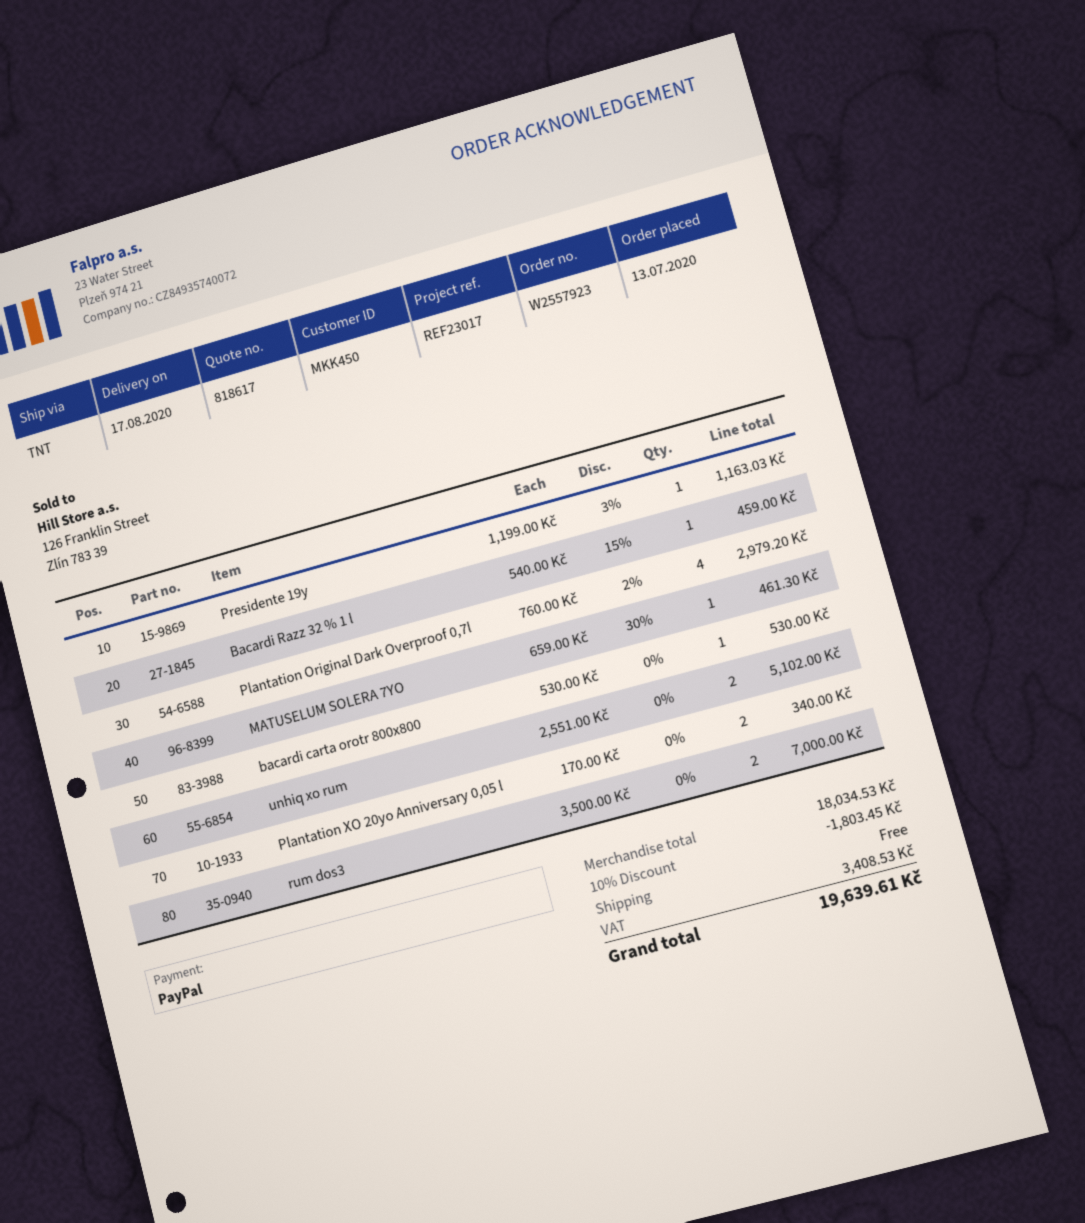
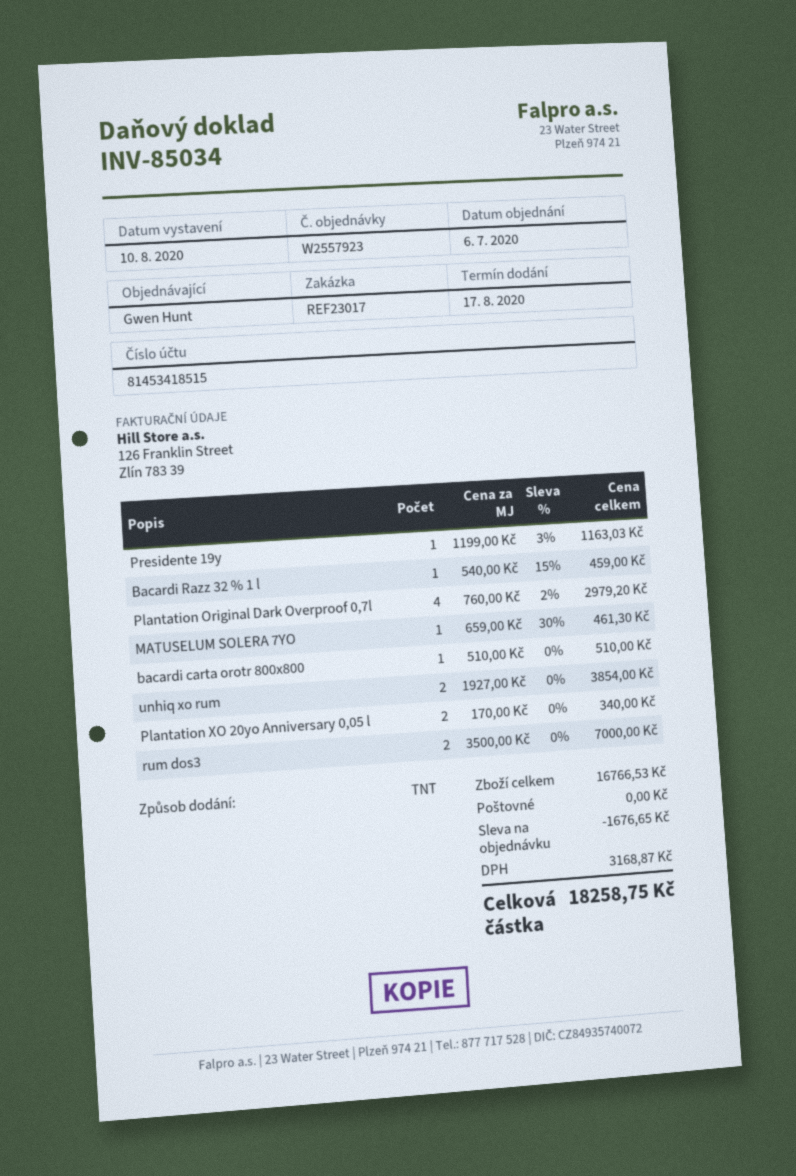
order date: 2020-07-13 -> 2020-07-06
bacardi carta orotr 800x800: 1 x 530.00 = 530.00 -> 1 x 510.00 = 510.00
unhiq xo rum: 2 x 2551.00 = 5102.00 -> 2 x 1927.00 = 3854.00
subtotal: 18034.53 -> 16766.53
discount: 1803.45 -> 1676.65
tax: 3408.53 -> 3168.87
total: 19639.61 -> 18258.75

